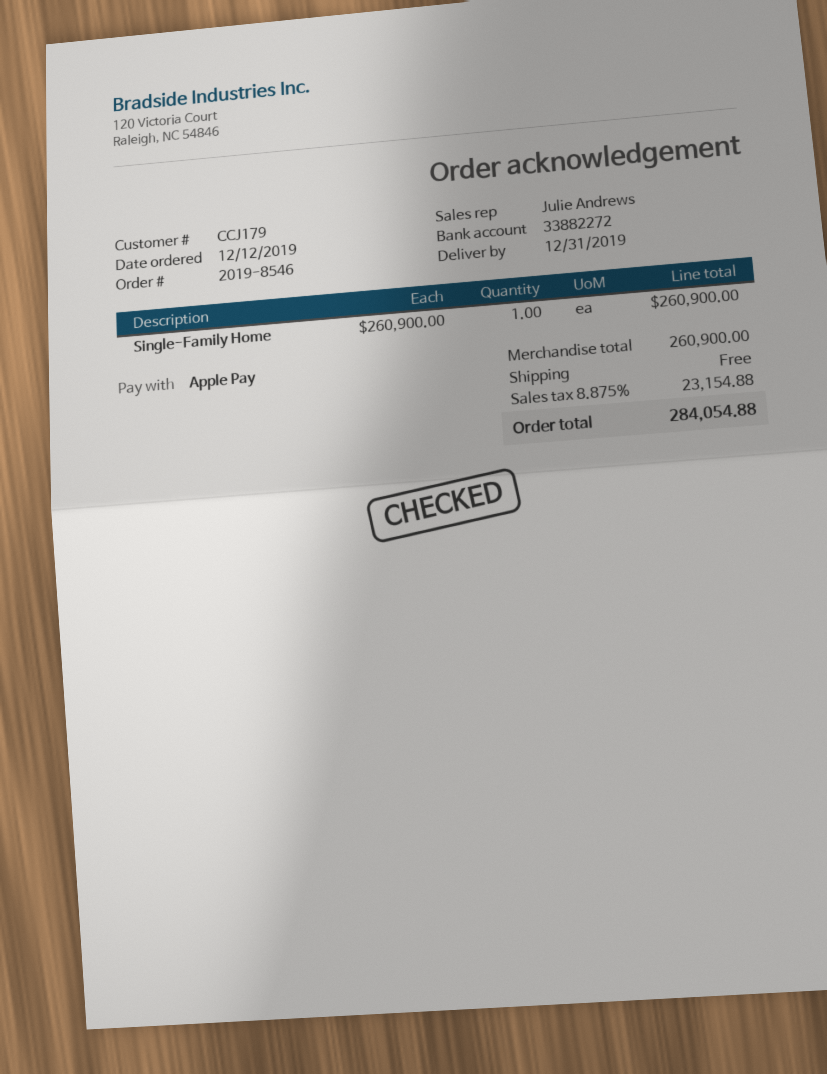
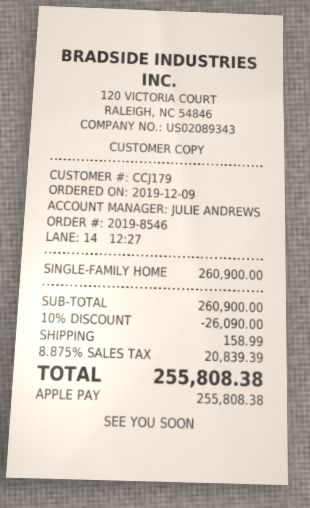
order date: 2019-12-12 -> 2019-12-09
discount: none -> 10% = 26090.00
shipping: 0.00 -> 158.99
tax: 8.875% = 23154.88 -> 8.875% = 20839.39
total: 284054.88 -> 255808.38

